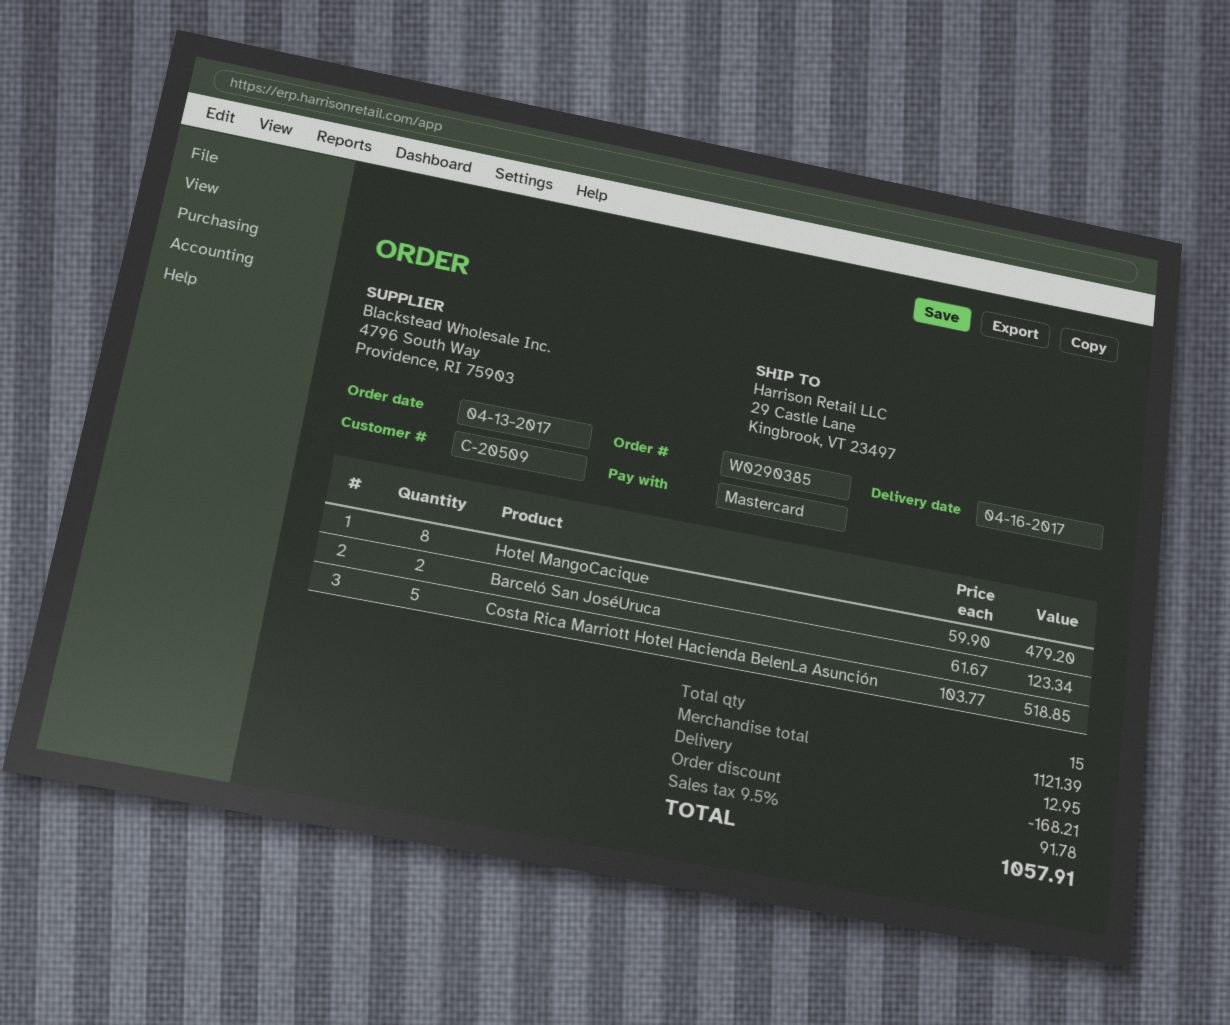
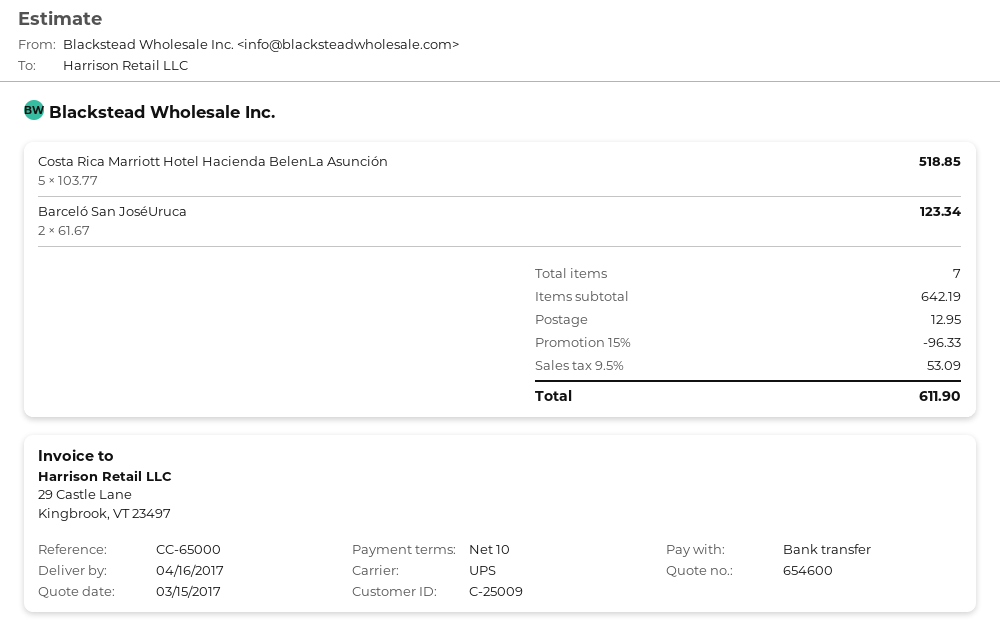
customer number: C-20509 -> C-25009
payment method: Mastercard -> bank transfer
Hotel MangoCacique: 8 x 59.90 = 479.20 -> none
total quantity: 15 -> 7
subtotal: 1121.39 -> 642.19
discount: 168.21 -> 96.33
tax: 9.5% = 91.78 -> 9.5% = 53.09
total: 1057.91 -> 611.90

